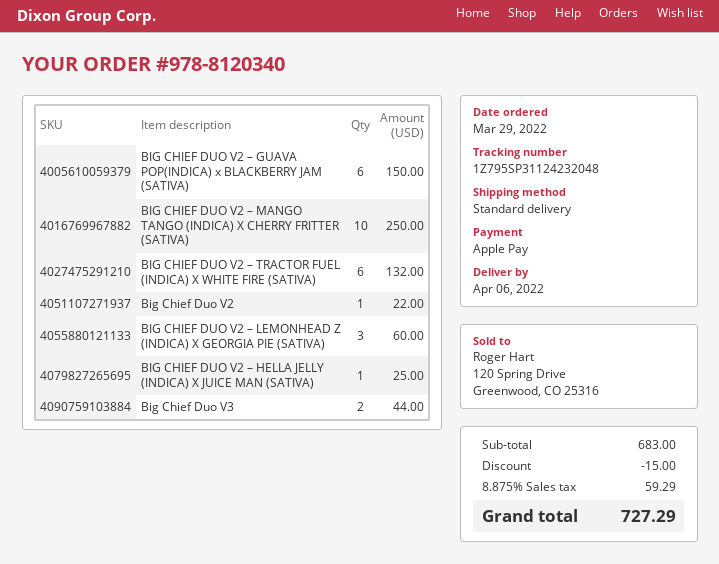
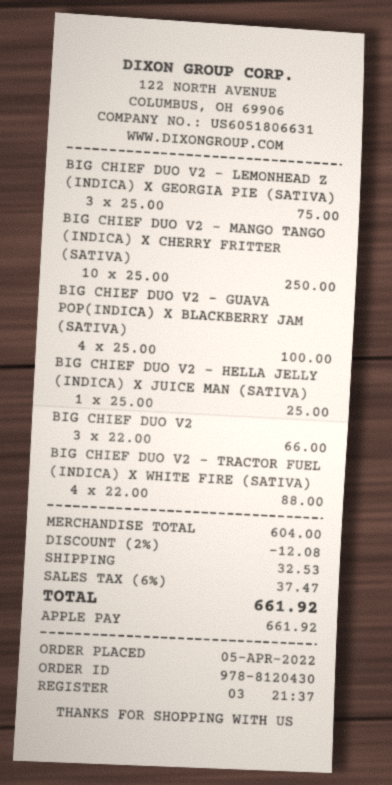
order number: 978-8120340 -> 978-8120430
order date: 2022-03-29 -> 2022-04-05
BIG CHIEF DUO V2 – GUAVA POP(INDICA) x BLACKBERRY JAM (SATIVA): 6 for 150.00 -> 4 for 100.00
BIG CHIEF DUO V2 – TRACTOR FUEL (INDICA) X WHITE FIRE (SATIVA): 6 for 132.00 -> 4 for 88.00
Big Chief Duo V2: 1 for 22.00 -> 3 for 66.00
BIG CHIEF DUO V2 – LEMONHEAD Z (INDICA) X GEORGIA PIE (SATIVA): 3 for 60.00 -> 3 for 75.00
Big Chief Duo V3: 2 for 44.00 -> none
subtotal: 683.00 -> 604.00
discount: 15.00 -> 12.08
shipping: none -> 32.53
tax: 8.875% = 59.29 -> 6% = 37.47
total: 727.29 -> 661.92

